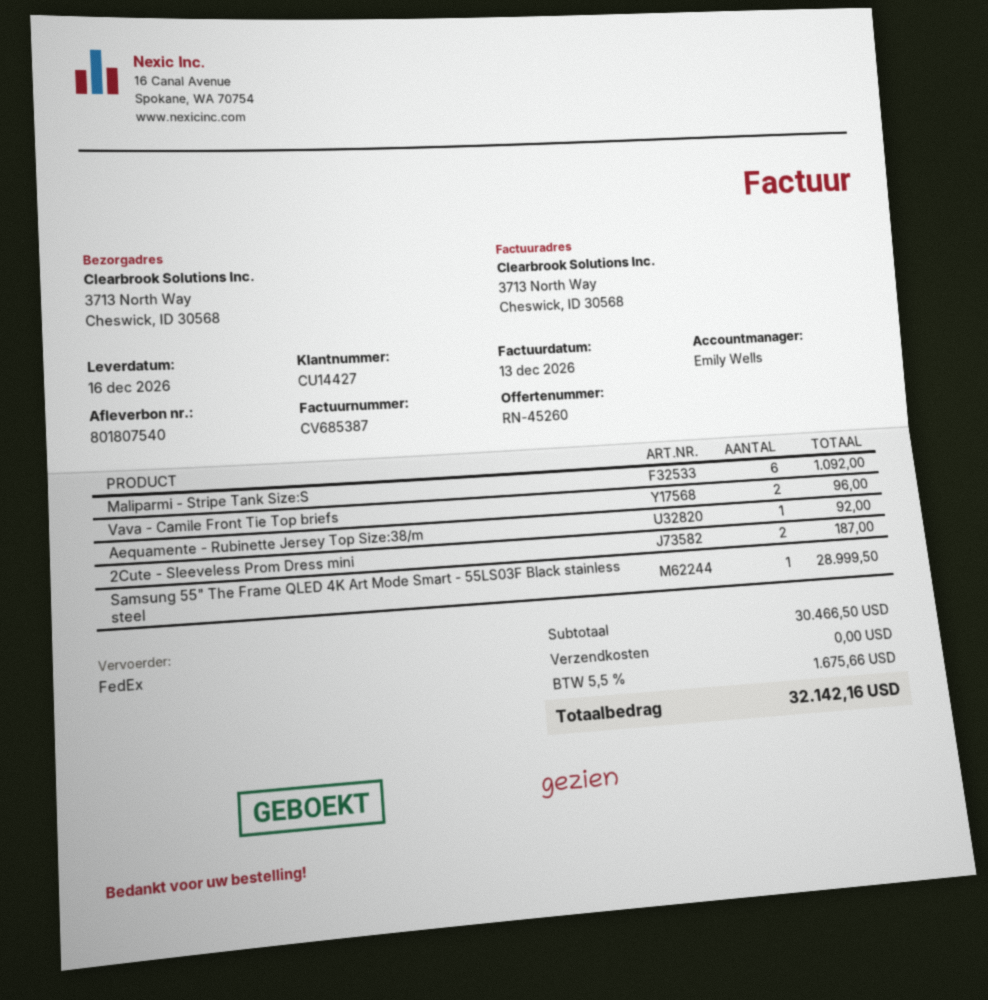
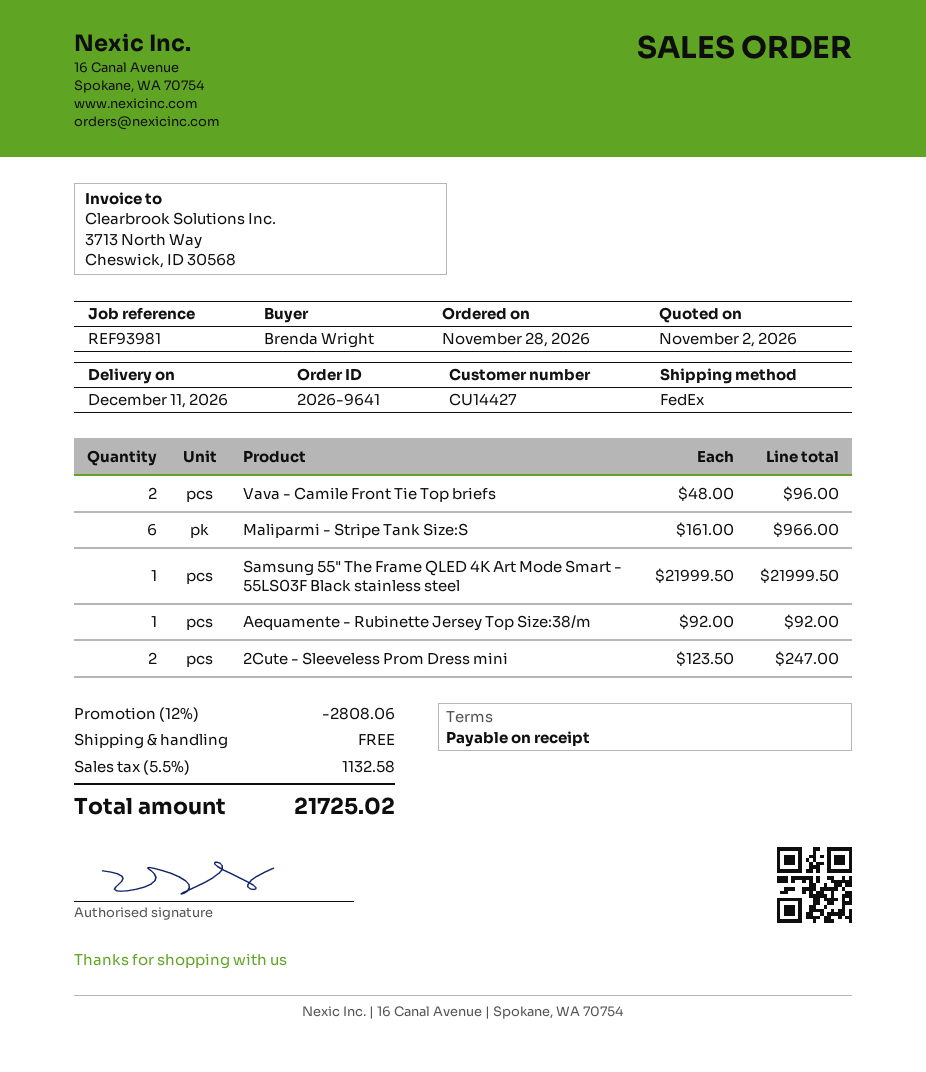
delivery date: 2026-12-16 -> 2026-12-11
Maliparmi - Stripe Tank Size:S: 6 for 1092.00 -> 6 for 966.00
2Cute - Sleeveless Prom Dress mini: 2 for 187.00 -> 2 for 247.00
Samsung 55" The Frame QLED 4K Art Mode Smart - 55LS03F Black stainless steel: 1 for 28999.50 -> 1 for 21999.50
discount: none -> 12% = 2808.06
tax: 5.5% = 1675.66 -> 5.5% = 1132.58
total: 32142.16 -> 21725.02

